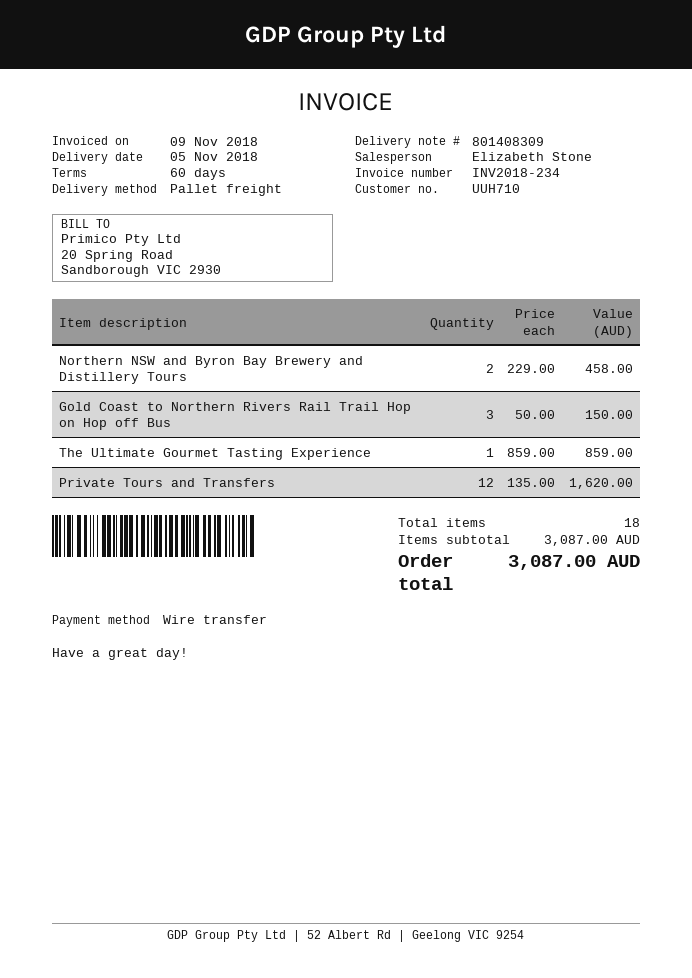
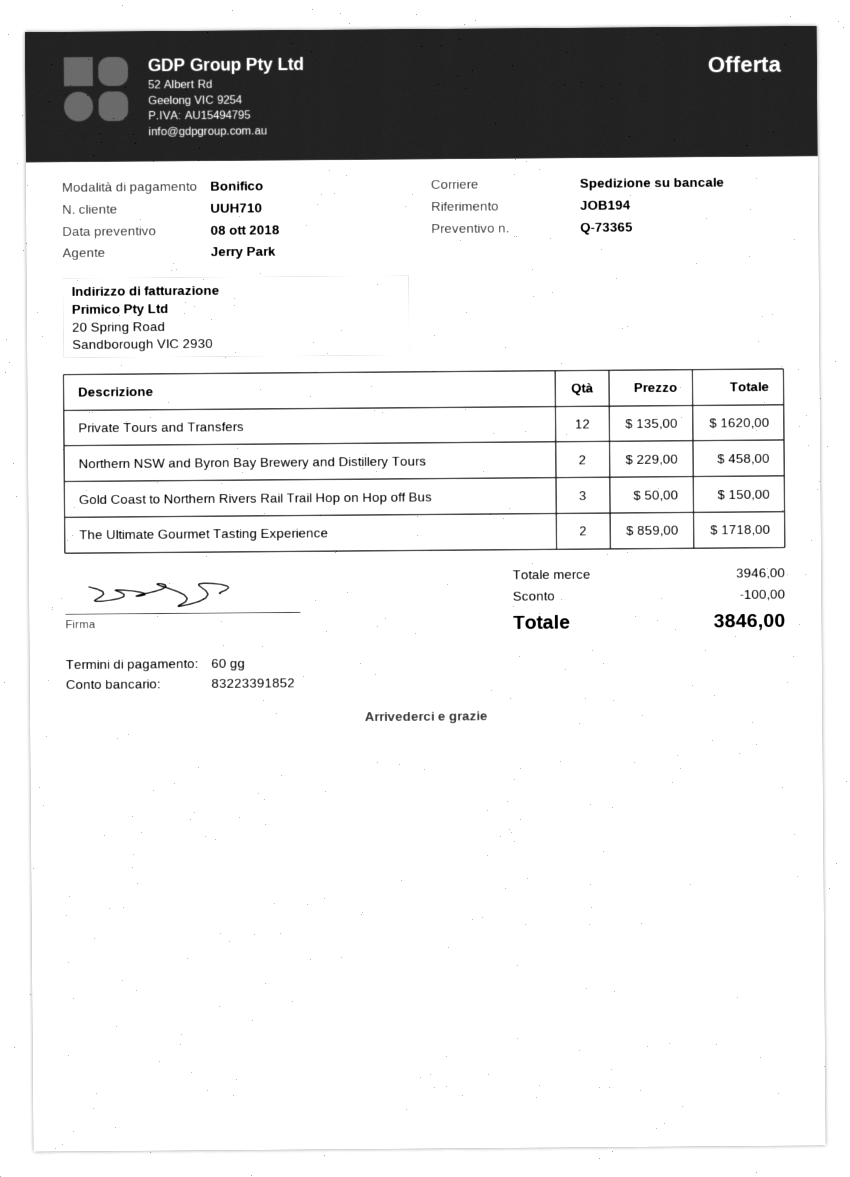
sales rep: Elizabeth Stone -> Jerry Park
The Ultimate Gourmet Tasting Experience: 1 x 859.00 = 859.00 -> 2 x 859.00 = 1718.00
subtotal: 3087.00 -> 3946.00
discount: none -> 100.00
total: 3087.00 -> 3846.00

